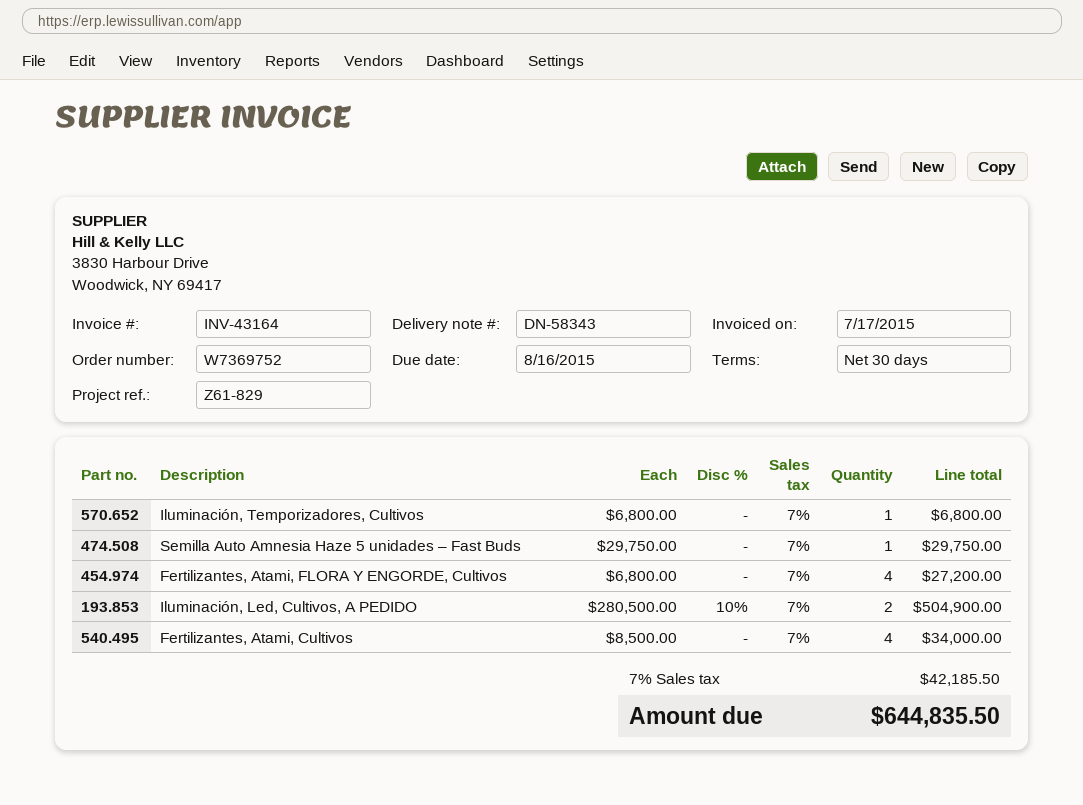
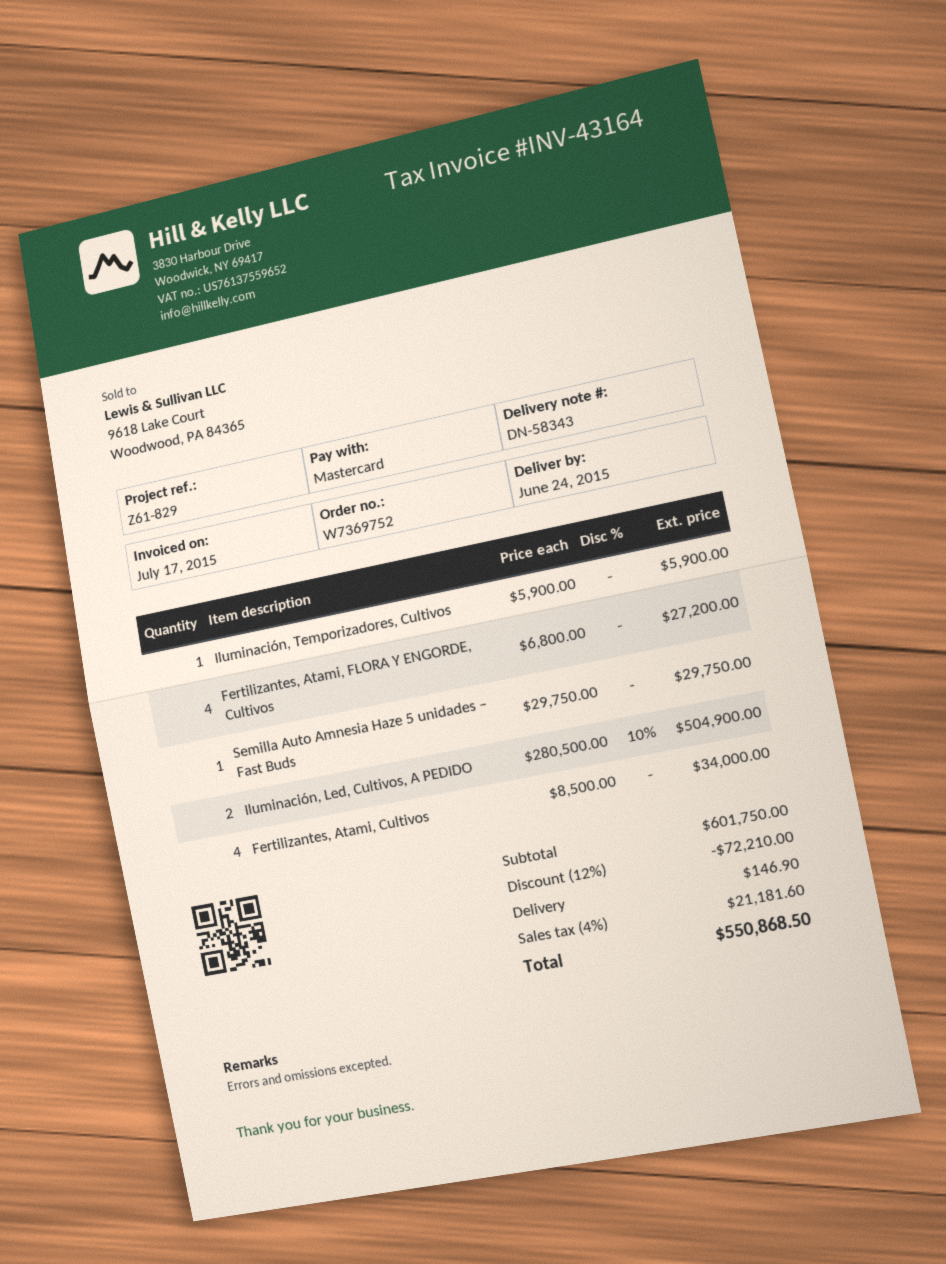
Iluminación, Temporizadores, Cultivos: 1 x 6800.00 = 6800.00 -> 1 x 5900.00 = 5900.00
discount: none -> 12% = 72210.00
shipping: none -> 146.90
tax: 7% = 42185.50 -> 4% = 21181.60
total: 644835.50 -> 550868.50

